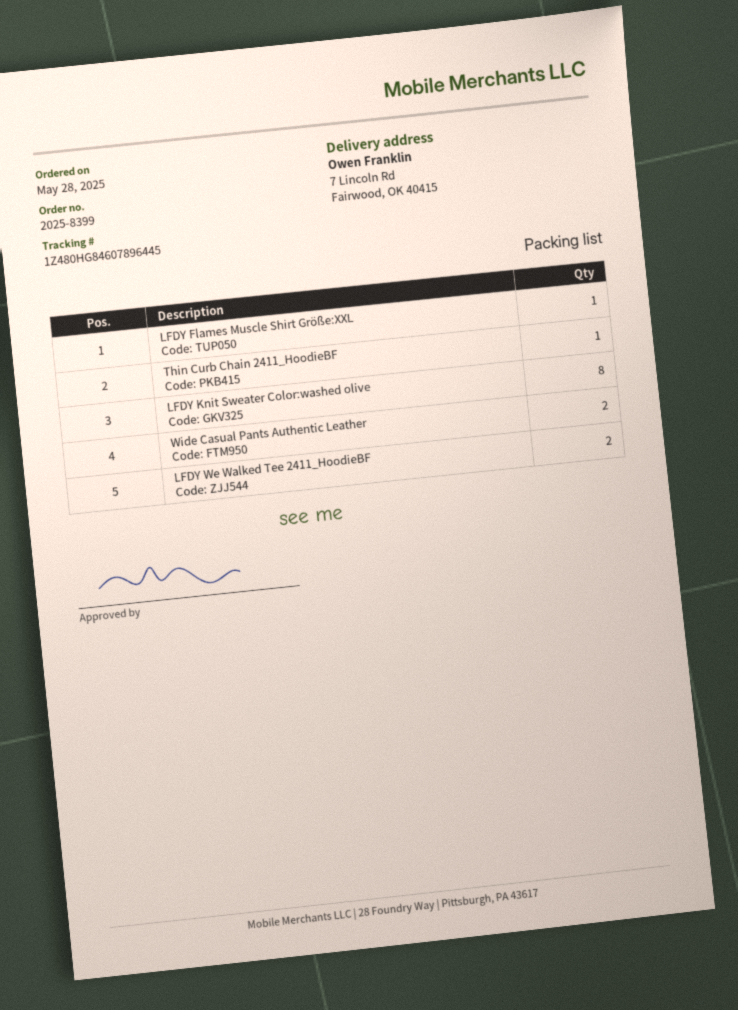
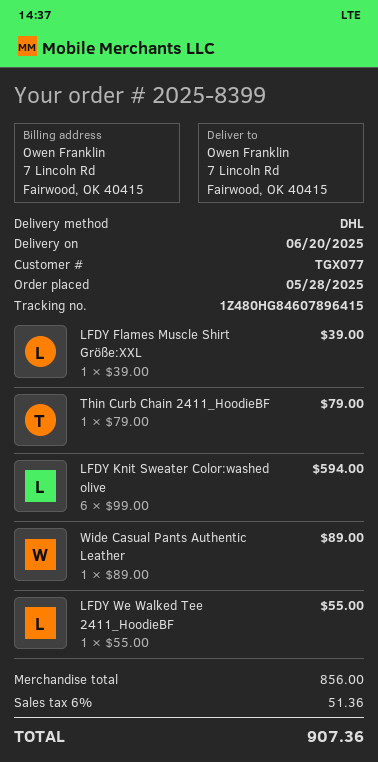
tracking number: 1Z480HG84607896445 -> 1Z480HG84607896415
LFDY Knit Sweater Color:washed olive: 8 -> 6
Wide Casual Pants Authentic Leather: 2 -> 1
LFDY We Walked Tee 2411_HoodieBF: 2 -> 1

